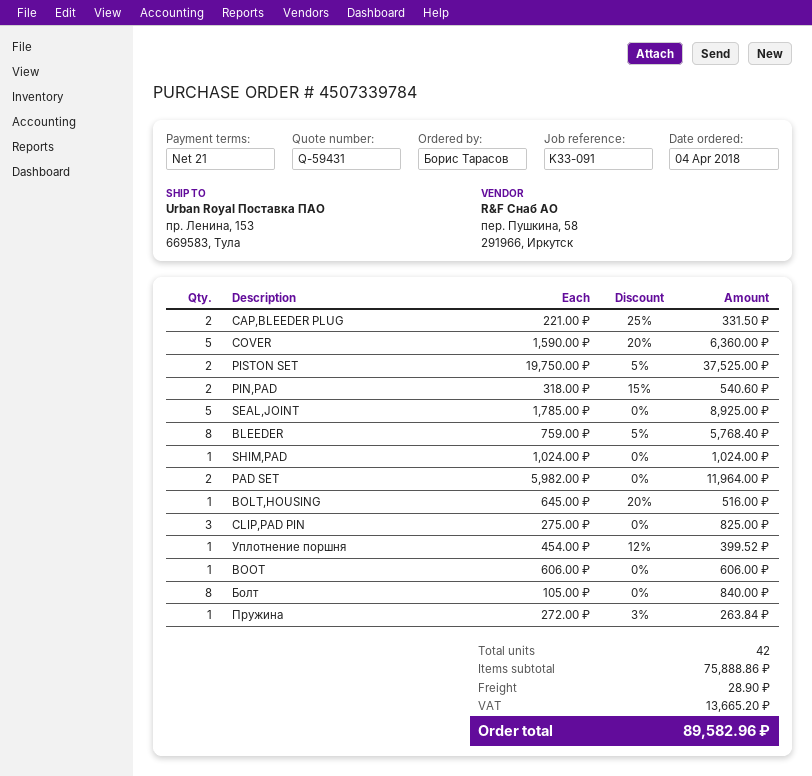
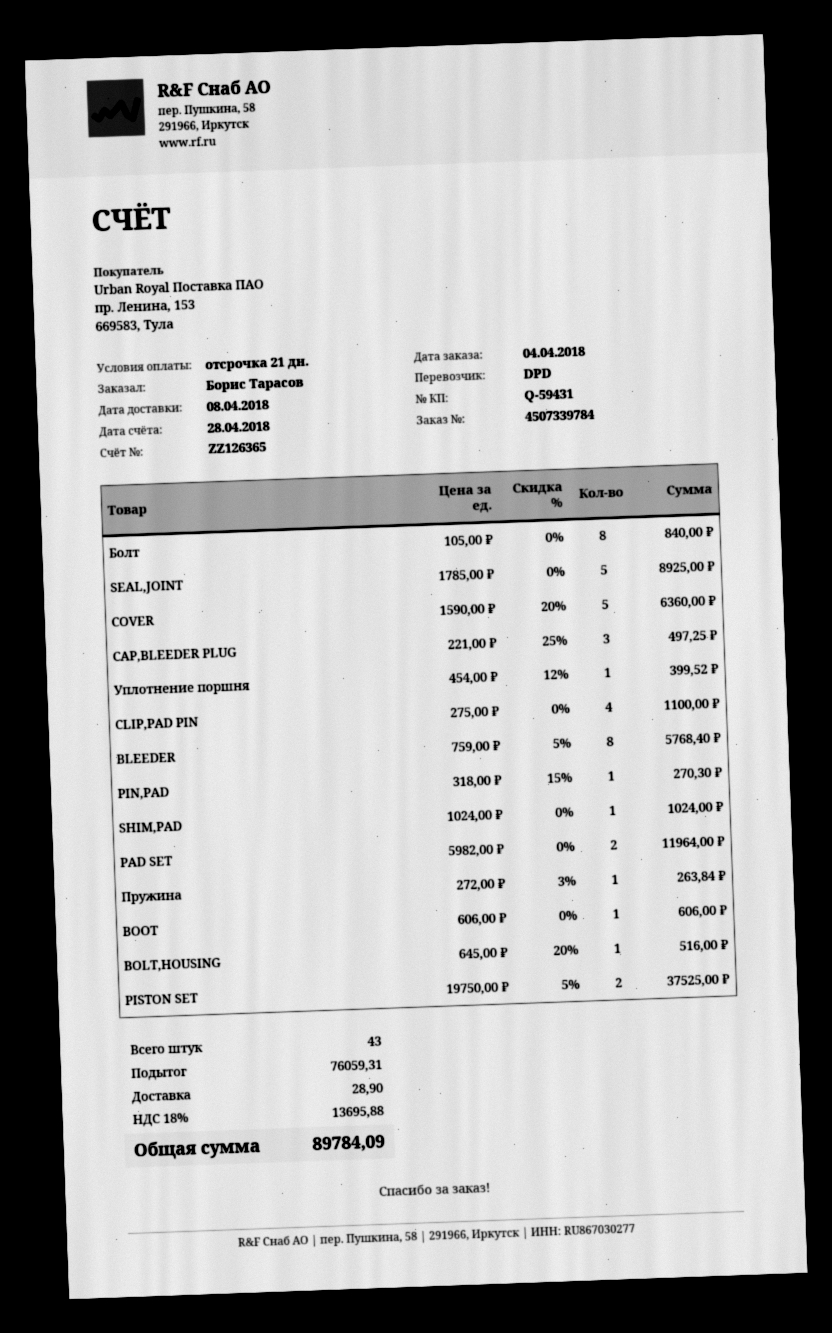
CAP,BLEEDER PLUG: 2 x 221.00 - 25% = 331.50 -> 3 x 221.00 - 25% = 497.25
PIN,PAD: 2 x 318.00 - 15% = 540.60 -> 1 x 318.00 - 15% = 270.30
CLIP,PAD PIN: 3 x 275.00 = 825.00 -> 4 x 275.00 = 1100.00
total quantity: 42 -> 43
subtotal: 75888.86 -> 76059.31
tax: 13665.20 -> 13695.88
total: 89582.96 -> 89784.09

